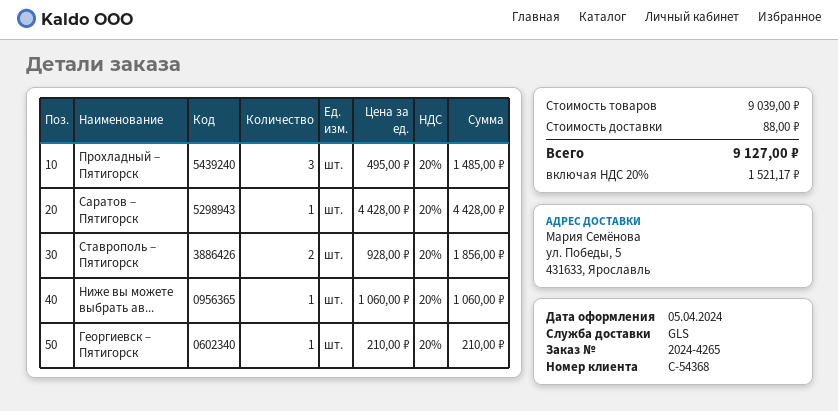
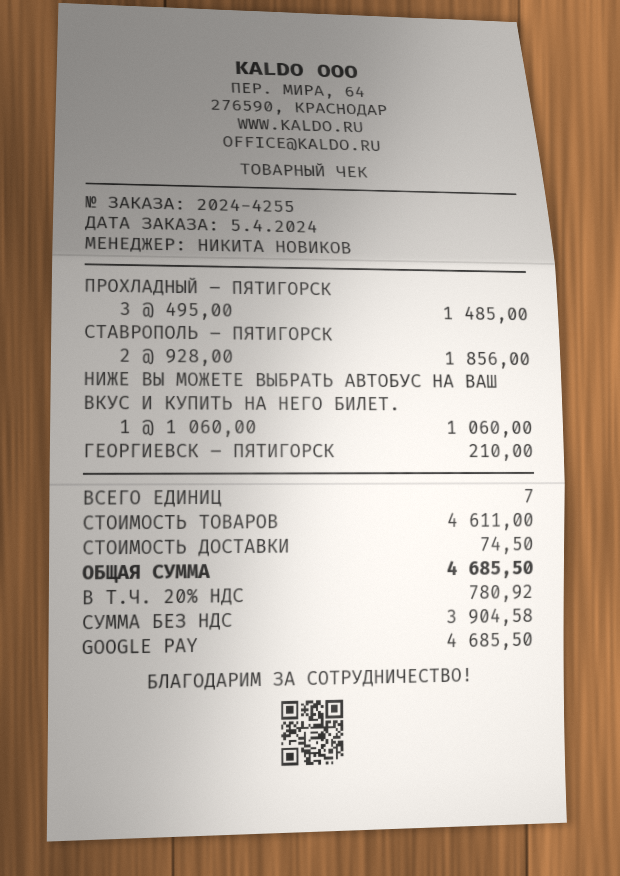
order number: 2024-4265 -> 2024-4255
Саратов – Пятигорск: 1 x 4428.00 = 4428.00 -> none
subtotal: 9039.00 -> 4611.00
shipping: 88.00 -> 74.50
tax: 20% = 1521.17 -> 20% = 780.92
total: 9127.00 -> 4685.50

